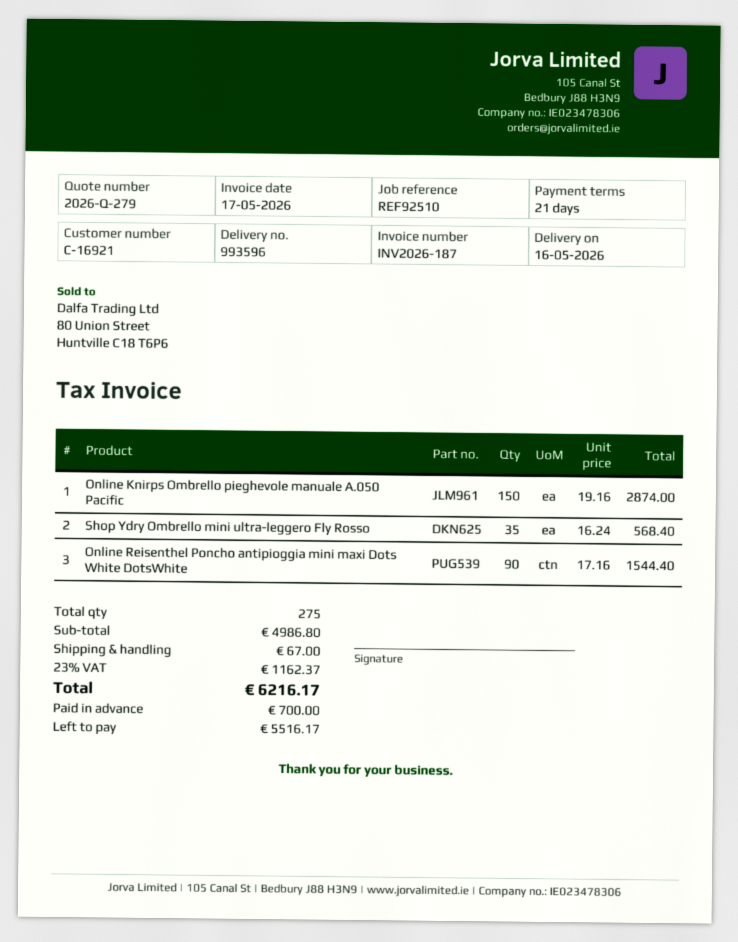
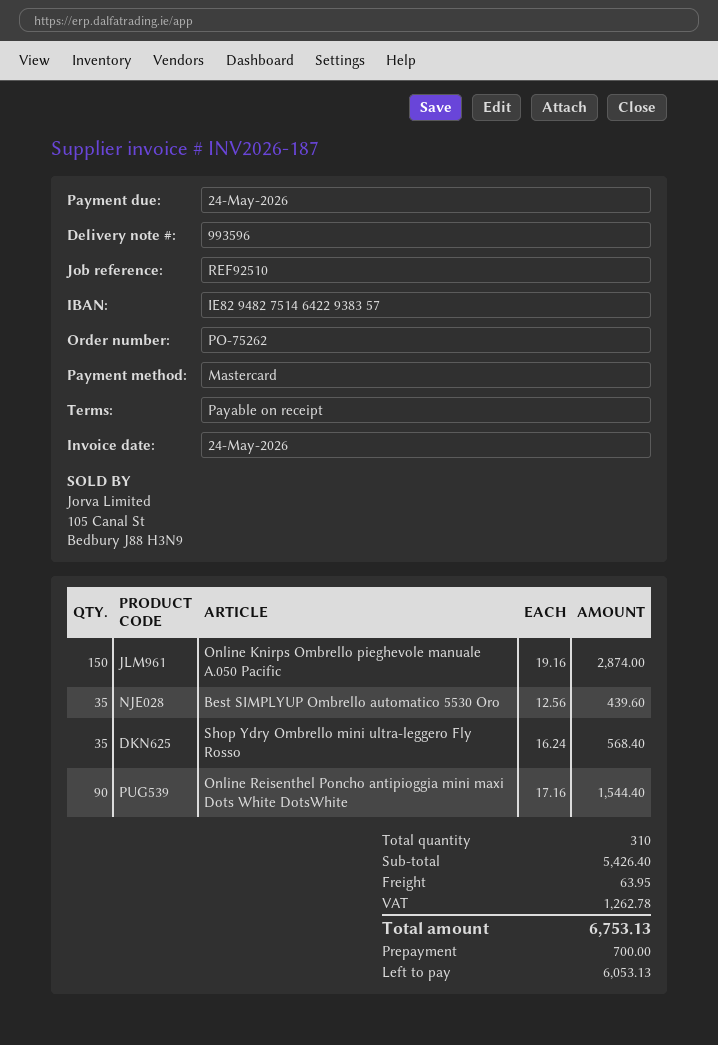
invoice date: 2026-05-17 -> 2026-05-24
payment terms: 21 days -> on receipt
Best SIMPLYUP Ombrello automatico 5530 Oro: none -> 35 x 12.56 = 439.60
total quantity: 275 -> 310
subtotal: 4986.80 -> 5426.40
shipping: 67.00 -> 63.95
tax: 1162.37 -> 1262.78
total: 6216.17 -> 6753.13
balance: 5516.17 -> 6053.13

